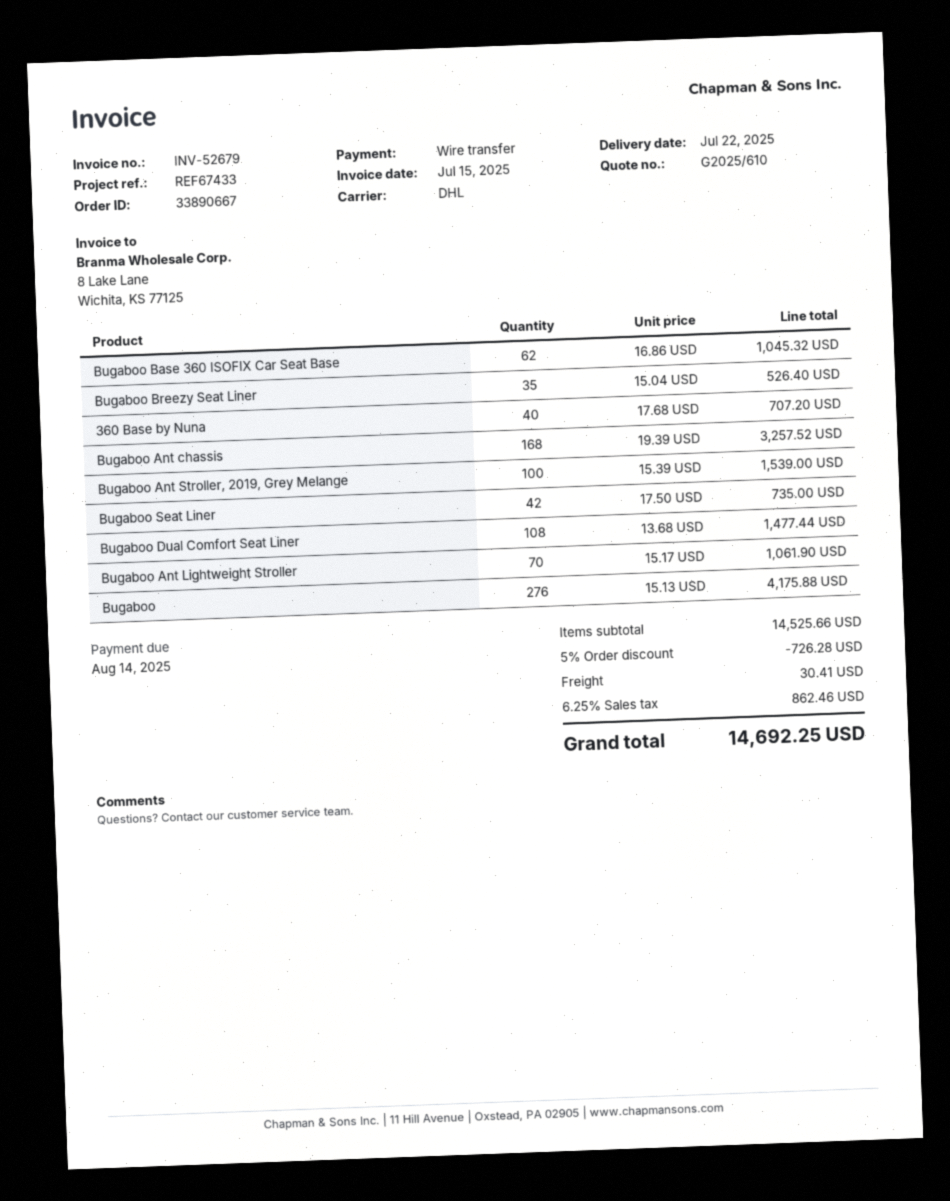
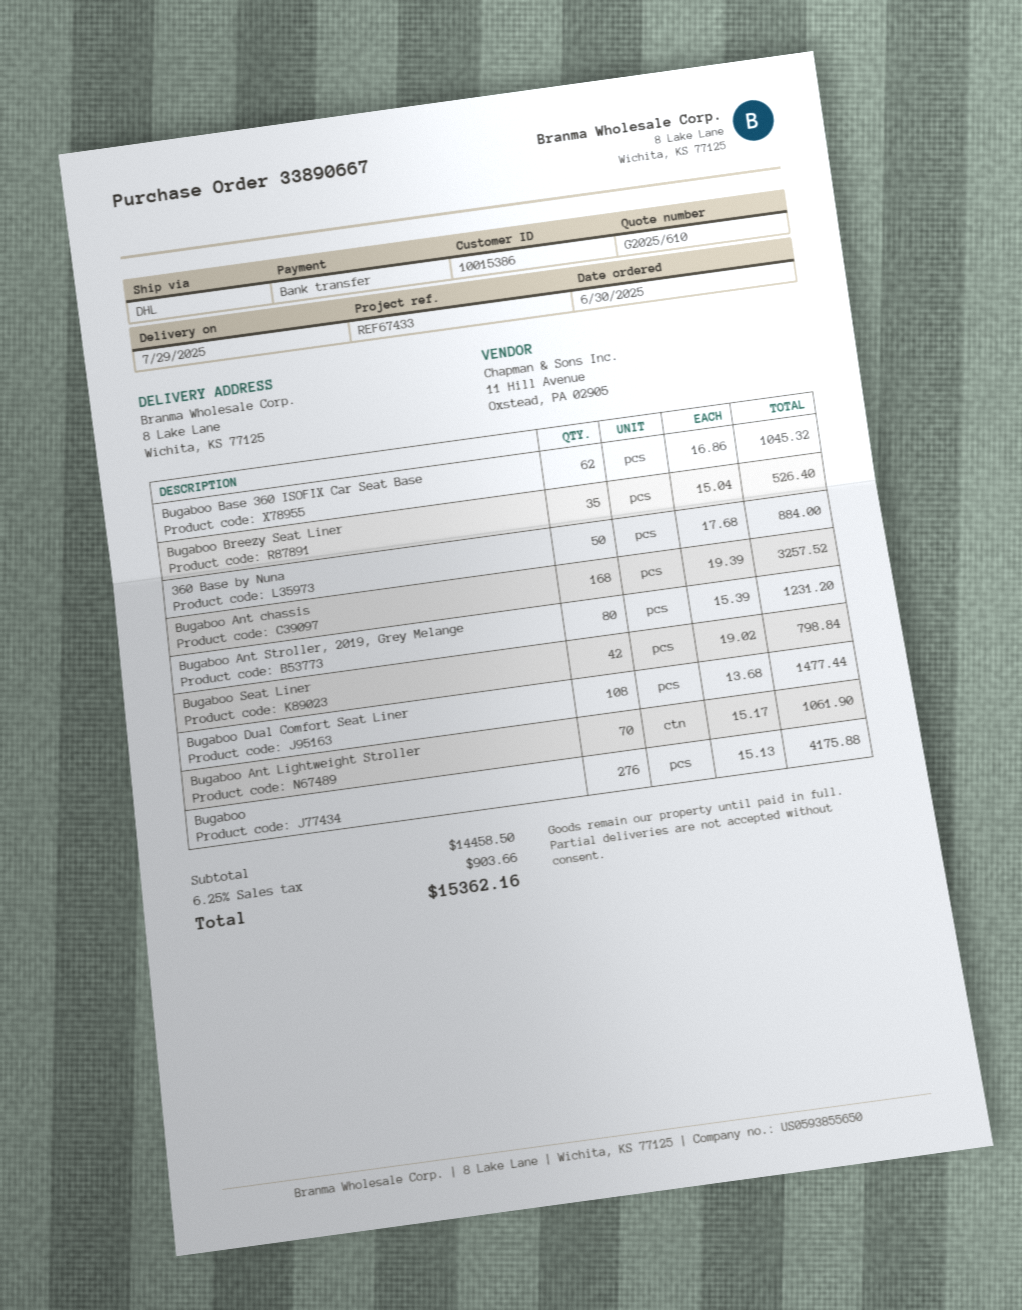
delivery date: 2025-07-22 -> 2025-07-29
360 Base by Nuna: 40 x 17.68 = 707.20 -> 50 x 17.68 = 884.00
Bugaboo Ant Stroller, 2019, Grey Melange: 100 x 15.39 = 1539.00 -> 80 x 15.39 = 1231.20
Bugaboo Seat Liner: 42 x 17.50 = 735.00 -> 42 x 19.02 = 798.84
subtotal: 14525.66 -> 14458.50
discount: 5% = 726.28 -> none
shipping: 30.41 -> none
tax: 6.25% = 862.46 -> 6.25% = 903.66
total: 14692.25 -> 15362.16

